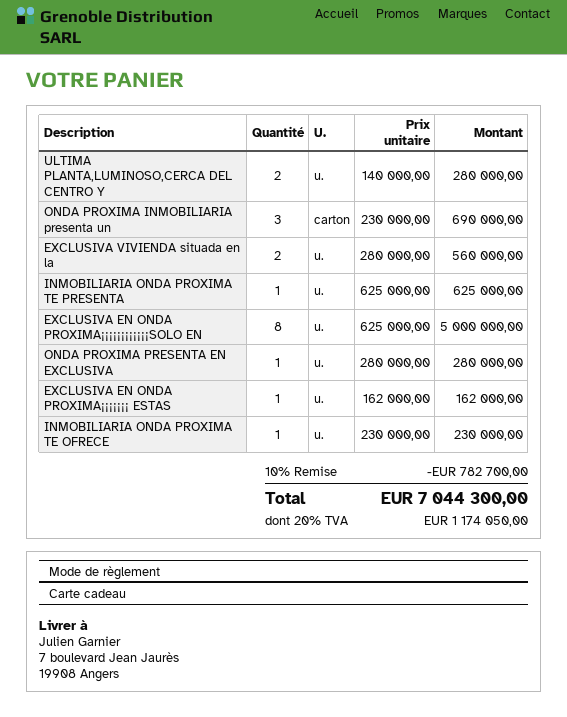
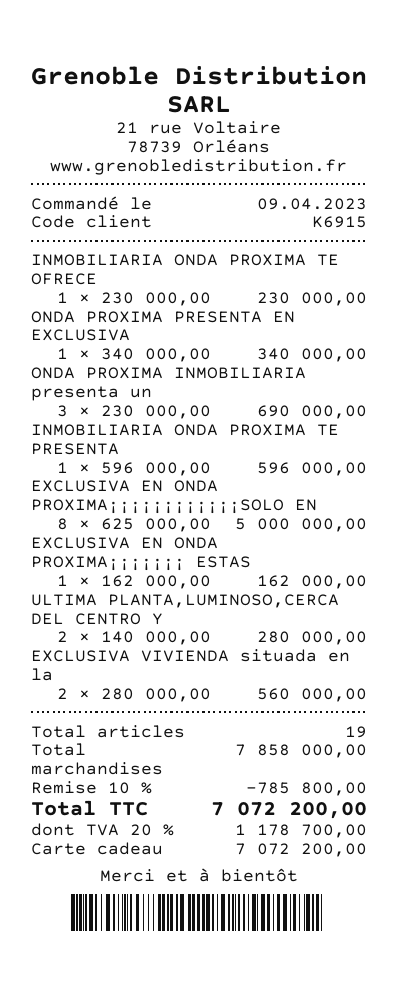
INMOBILIARIA ONDA PROXIMA TE PRESENTA: 1 x 625000.00 = 625000.00 -> 1 x 596000.00 = 596000.00
ONDA PROXIMA PRESENTA EN EXCLUSIVA: 1 x 280000.00 = 280000.00 -> 1 x 340000.00 = 340000.00
discount: 10% = 782700.00 -> 10% = 785800.00
tax: 20% = 1174050.00 -> 20% = 1178700.00
total: 7044300.00 -> 7072200.00

